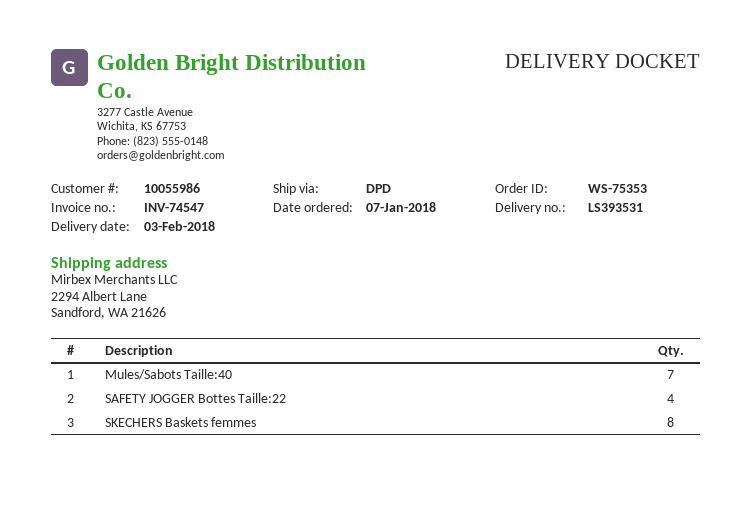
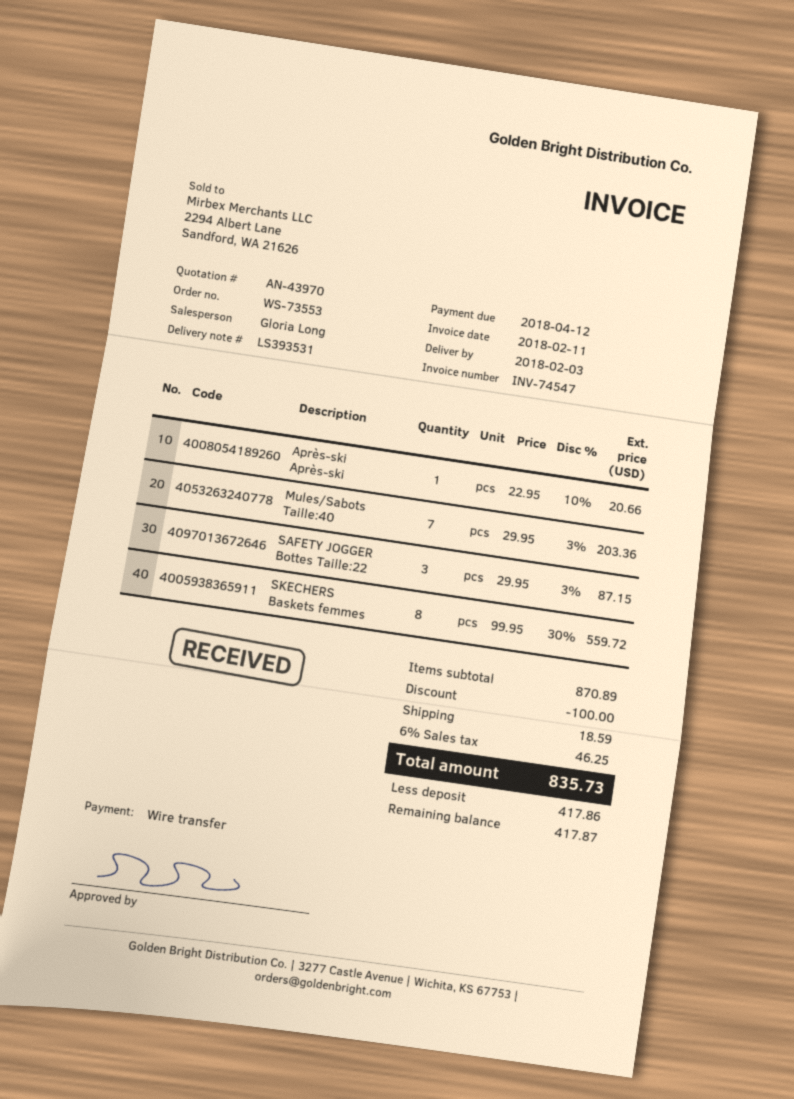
order number: WS-75353 -> WS-73553
SAFETY JOGGER Bottes Taille:22: 4 -> 3
Après-ski Après-ski: none -> 1

